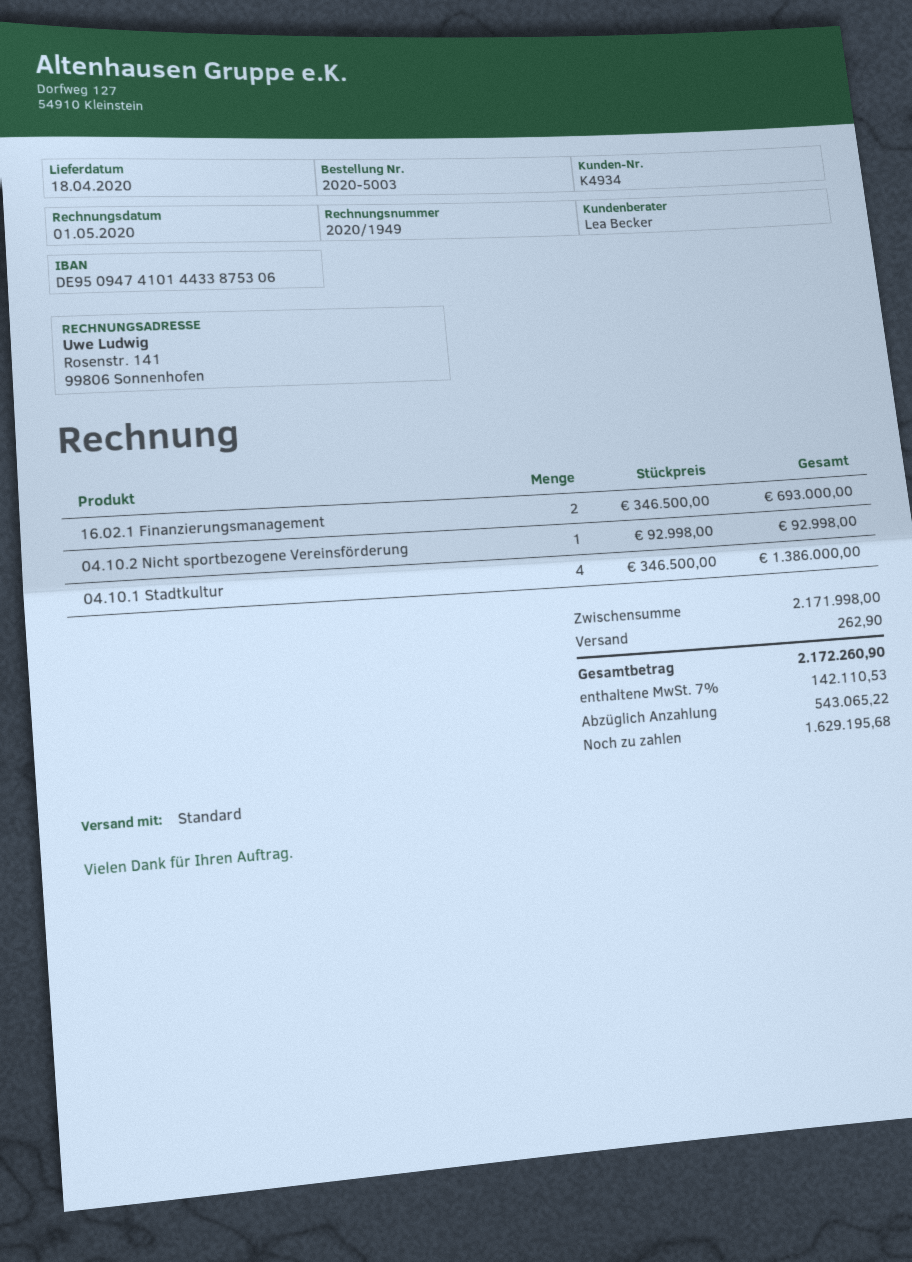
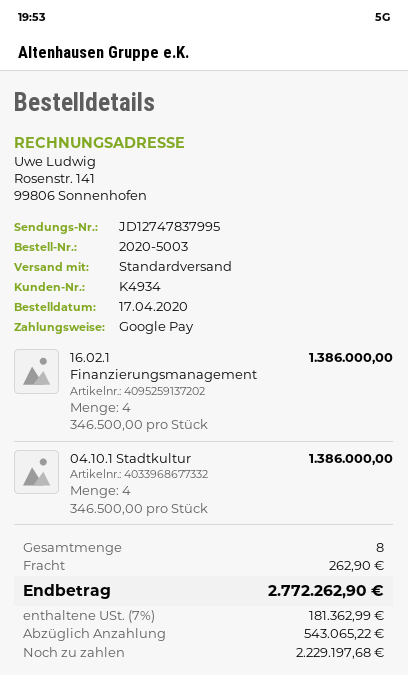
16.02.1 Finanzierungsmanagement: 2 x 346500.00 = 693000.00 -> 4 x 346500.00 = 1386000.00
04.10.2 Nicht sportbezogene Vereinsförderung: 1 x 92998.00 = 92998.00 -> none
tax: 7% = 142110.53 -> 7% = 181362.99
total: 2172260.90 -> 2772262.90
balance: 1629195.68 -> 2229197.68

